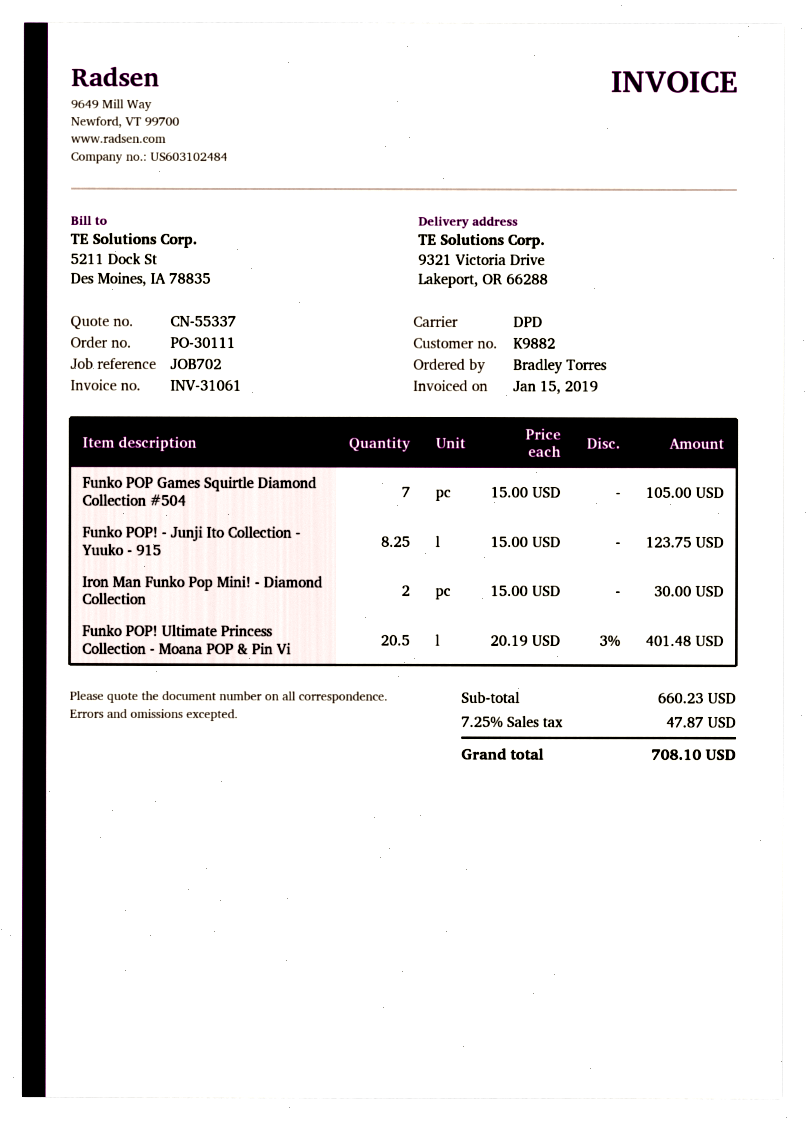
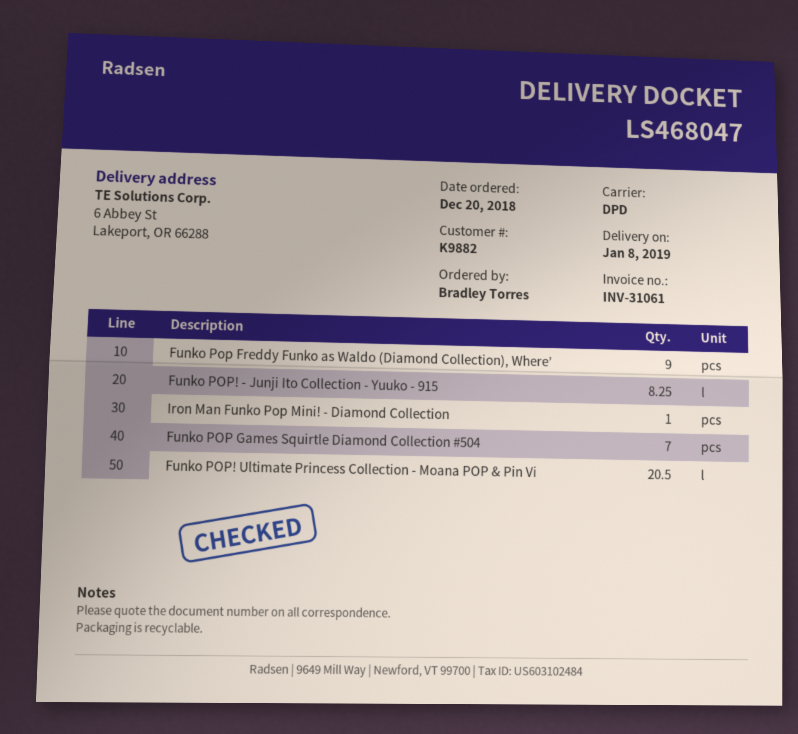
ship to: 9321 Victoria Drive, Lakeport, OR 66288 -> 6 Abbey St, Lakeport, OR 66288
Iron Man Funko Pop Mini! - Diamond Collection: 2 -> 1
Funko Pop Freddy Funko as Waldo (Diamond Collection), Where’: none -> 9

